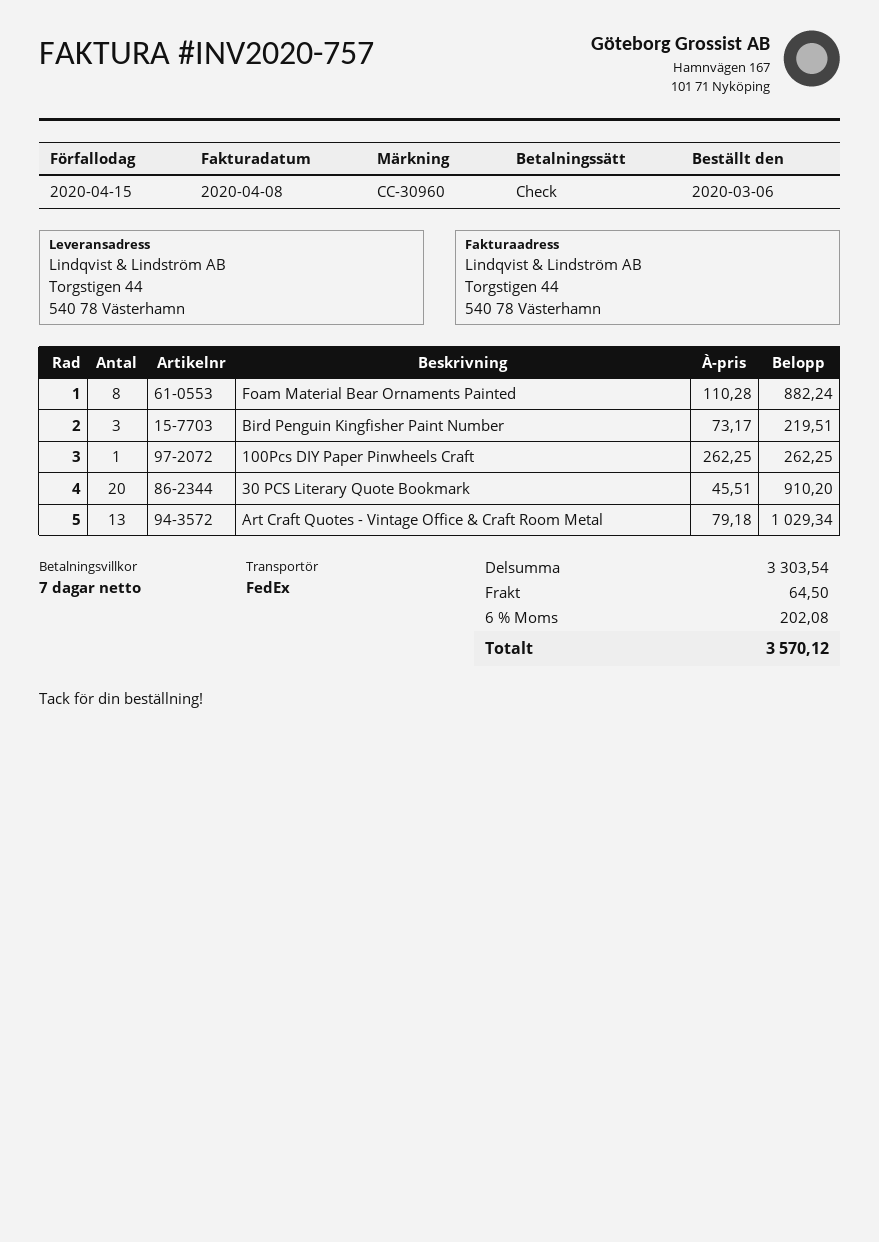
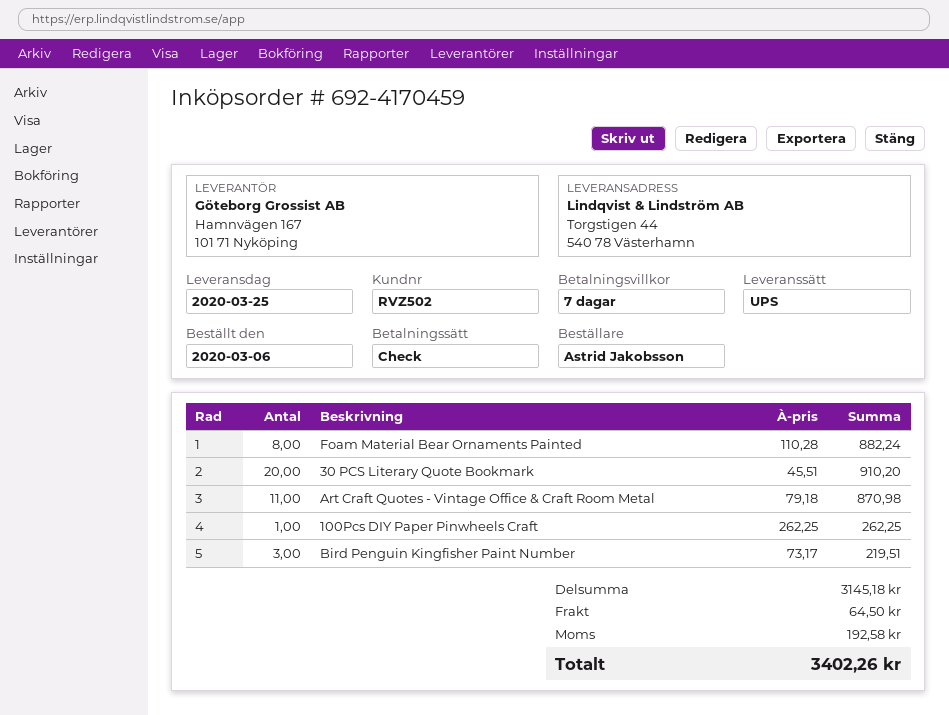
shipping method: FedEx -> UPS
Art Craft Quotes - Vintage Office & Craft Room Metal: 13 x 79.18 = 1029.34 -> 11 x 79.18 = 870.98
subtotal: 3303.54 -> 3145.18
tax: 202.08 -> 192.58
total: 3570.12 -> 3402.26

